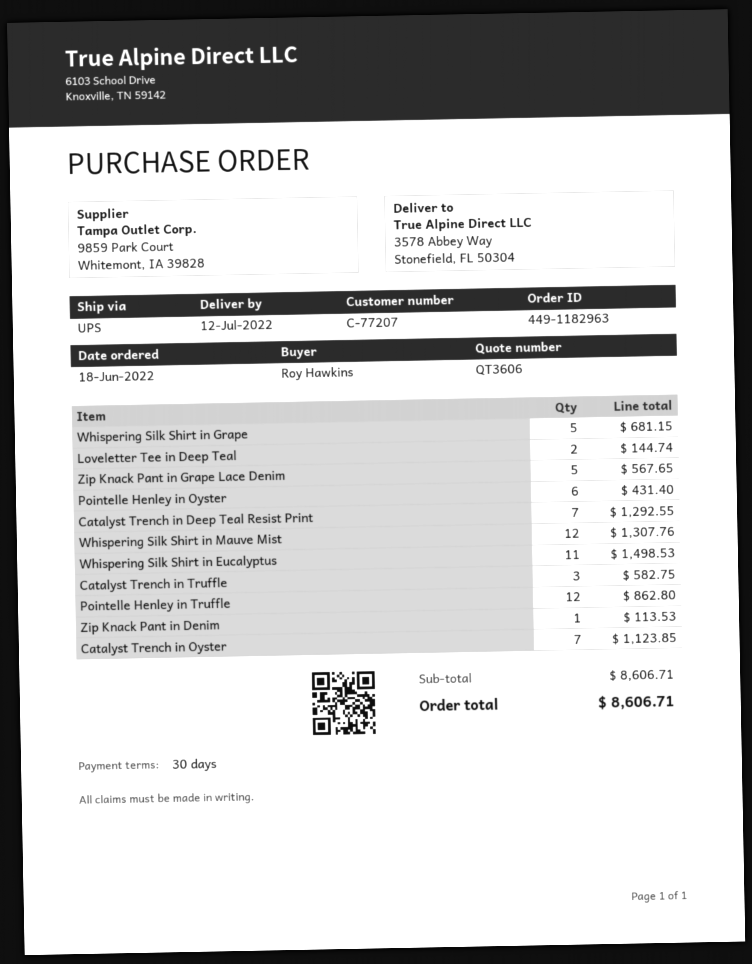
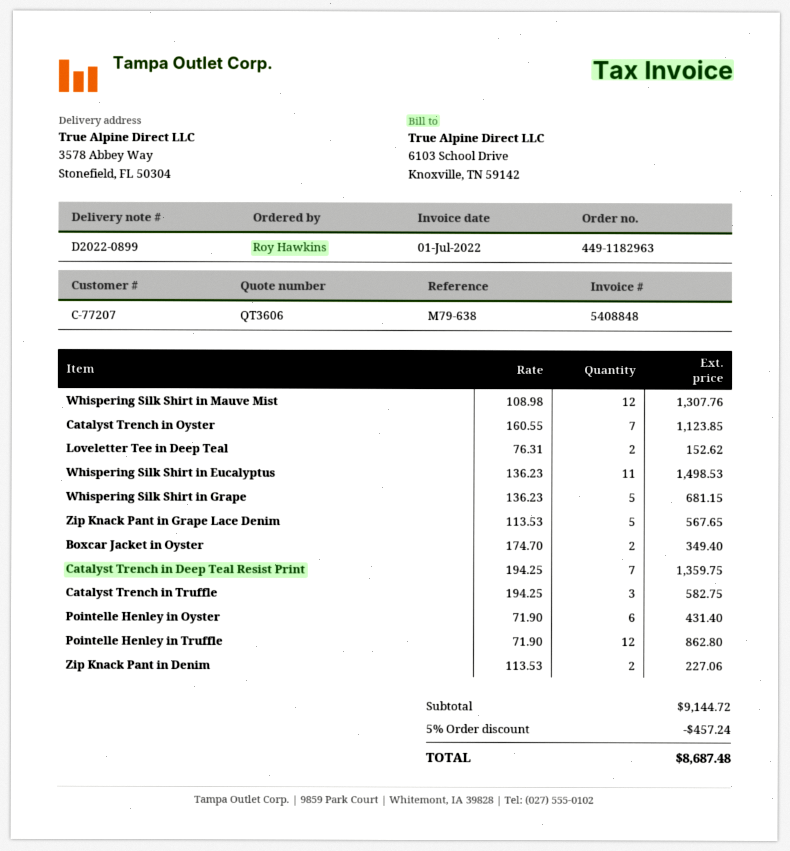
Loveletter Tee in Deep Teal: 2 for 144.74 -> 2 for 152.62
Catalyst Trench in Deep Teal Resist Print: 7 for 1292.55 -> 7 for 1359.75
Zip Knack Pant in Denim: 1 for 113.53 -> 2 for 227.06
Boxcar Jacket in Oyster: none -> 2 for 349.40
subtotal: 8606.71 -> 9144.72
discount: none -> 5% = 457.24
total: 8606.71 -> 8687.48

